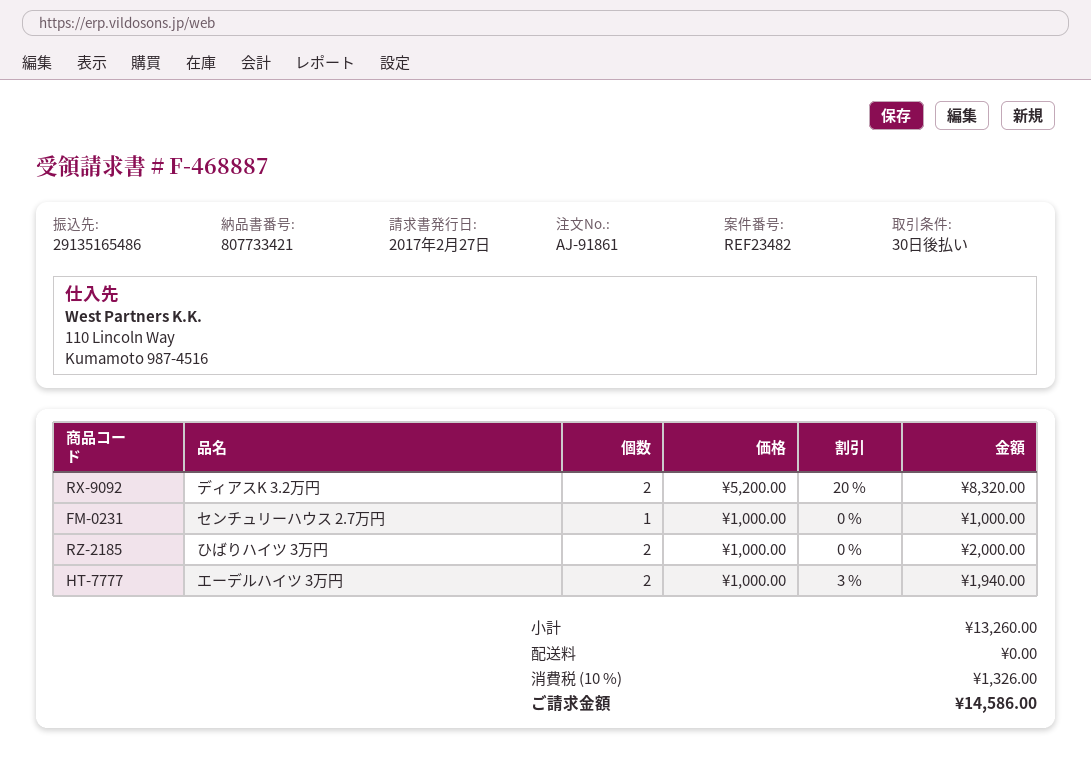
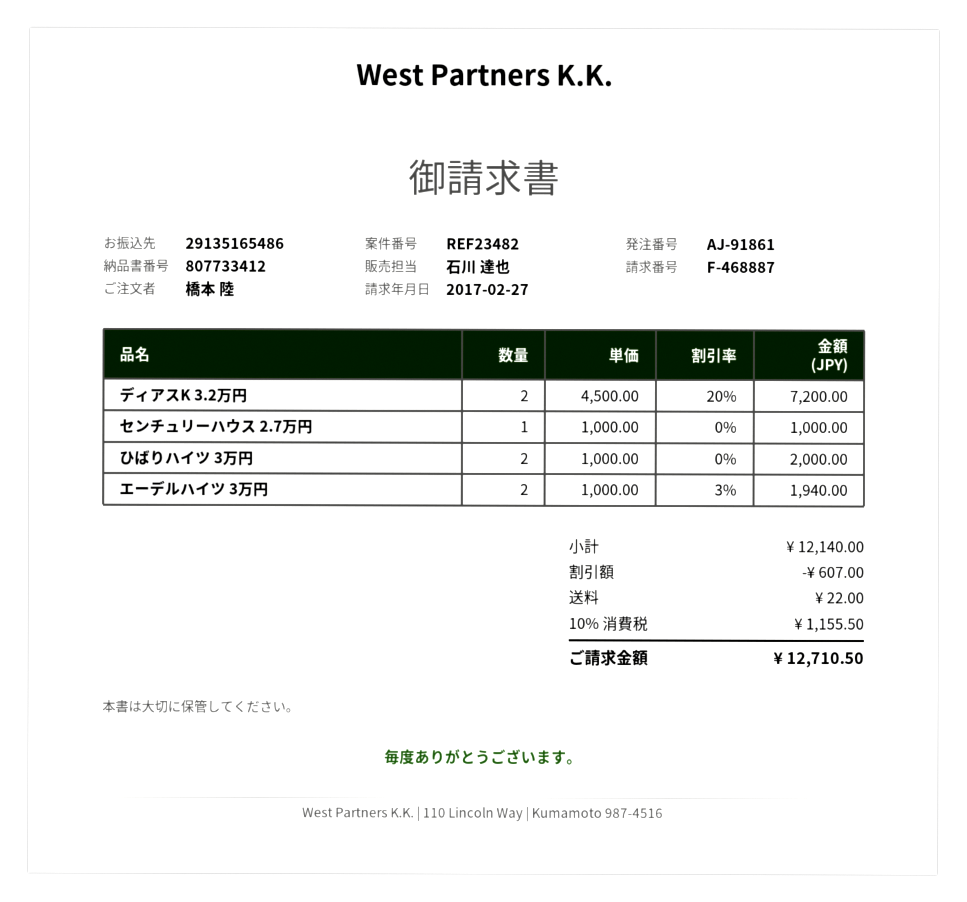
delivery note number: 807733421 -> 807733412
ディアスK 3.2万円: 2 x 5200.00 - 20% = 8320.00 -> 2 x 4500.00 - 20% = 7200.00
subtotal: 13260.00 -> 12140.00
discount: none -> 607.00
shipping: 0.00 -> 22.00
tax: 10% = 1326.00 -> 10% = 1155.50
total: 14586.00 -> 12710.50

